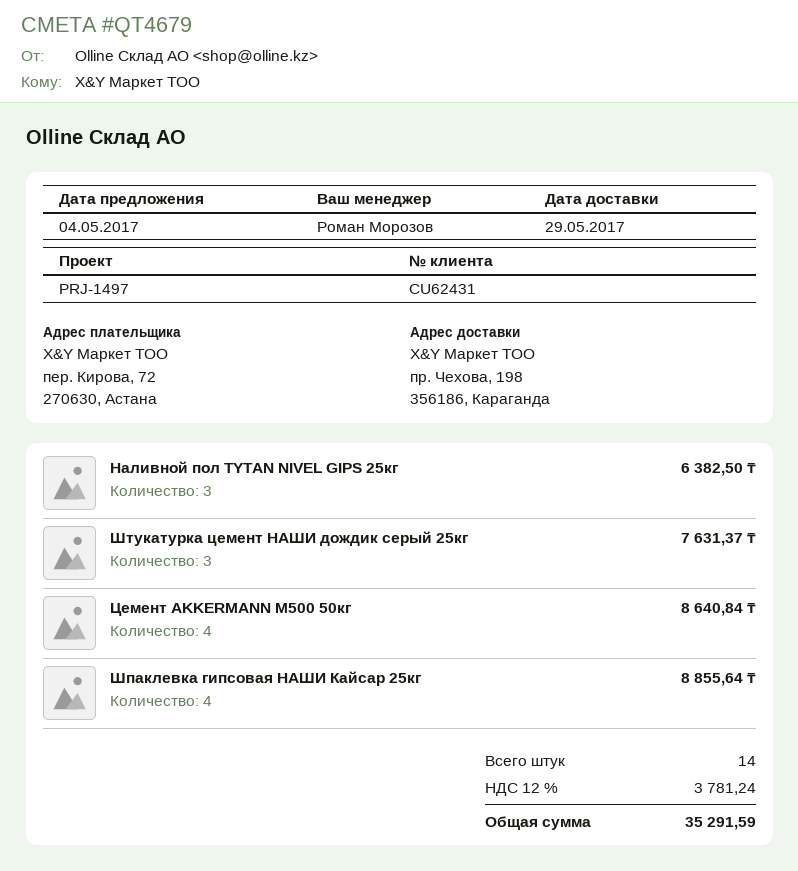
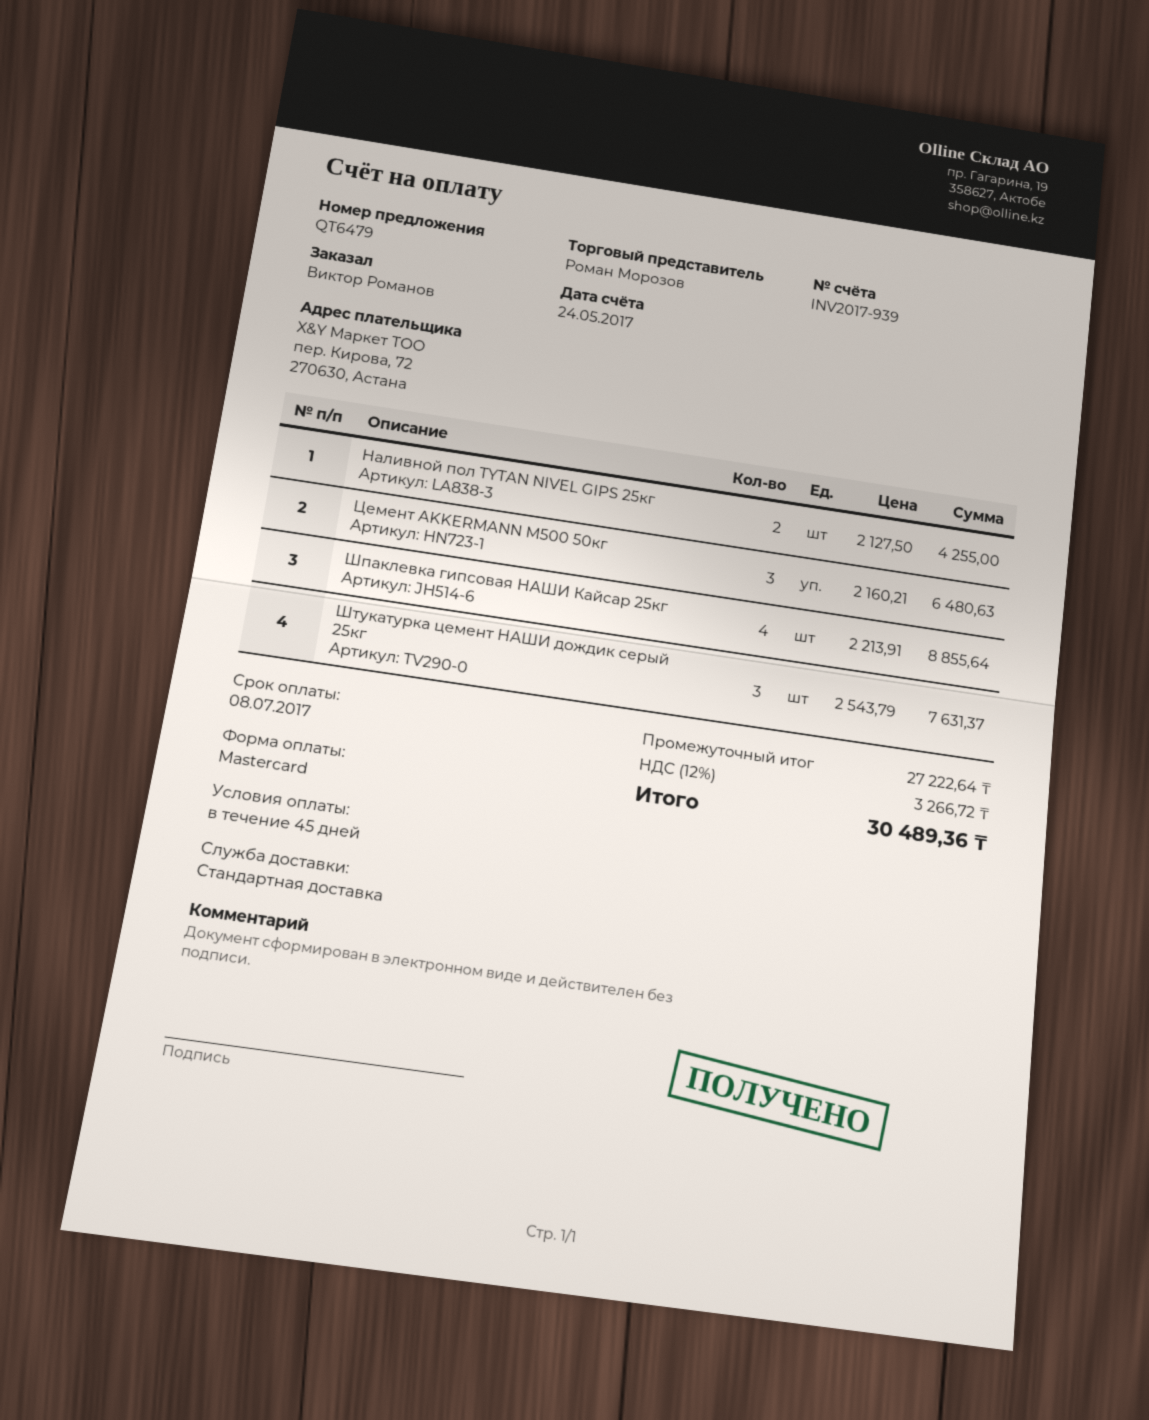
quote number: QT4679 -> QT6479
Наливной пол TYTAN NIVEL GIPS 25кг: 3 for 6382.50 -> 2 for 4255.00
Цемент AKKERMANN М500 50кг: 4 for 8640.84 -> 3 for 6480.63
tax: 12% = 3781.24 -> 12% = 3266.72
total: 35291.59 -> 30489.36

